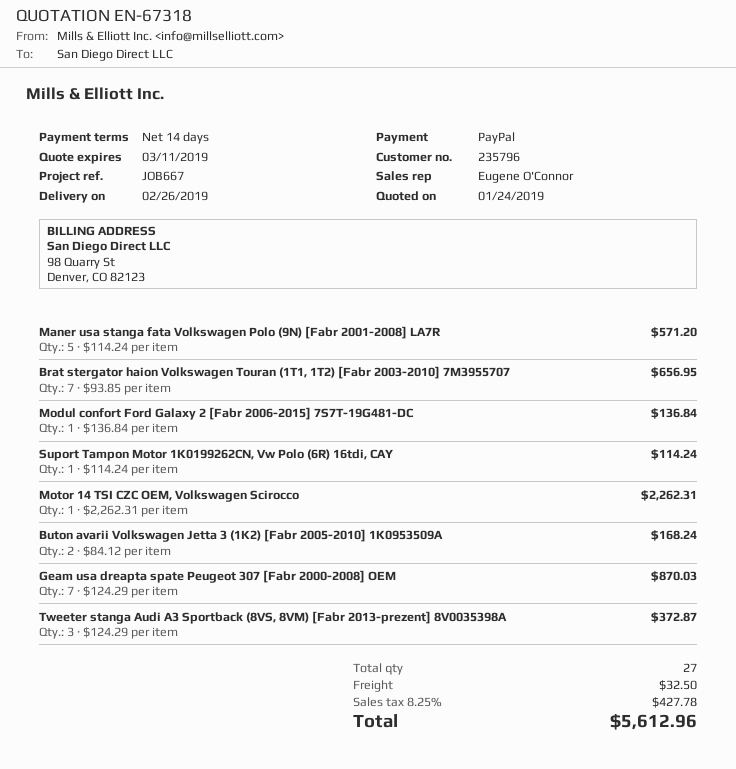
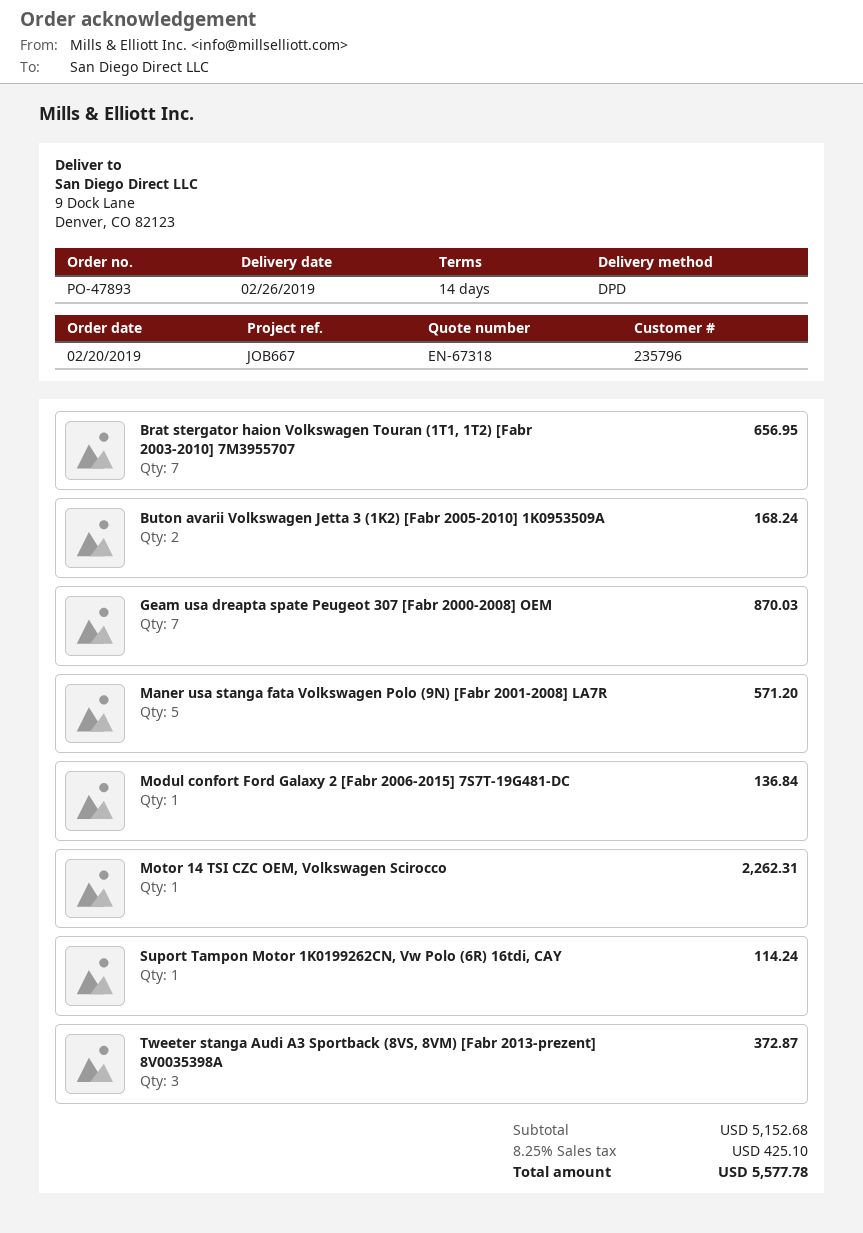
shipping: 32.50 -> none
tax: 8.25% = 427.78 -> 8.25% = 425.10
total: 5612.96 -> 5577.78

